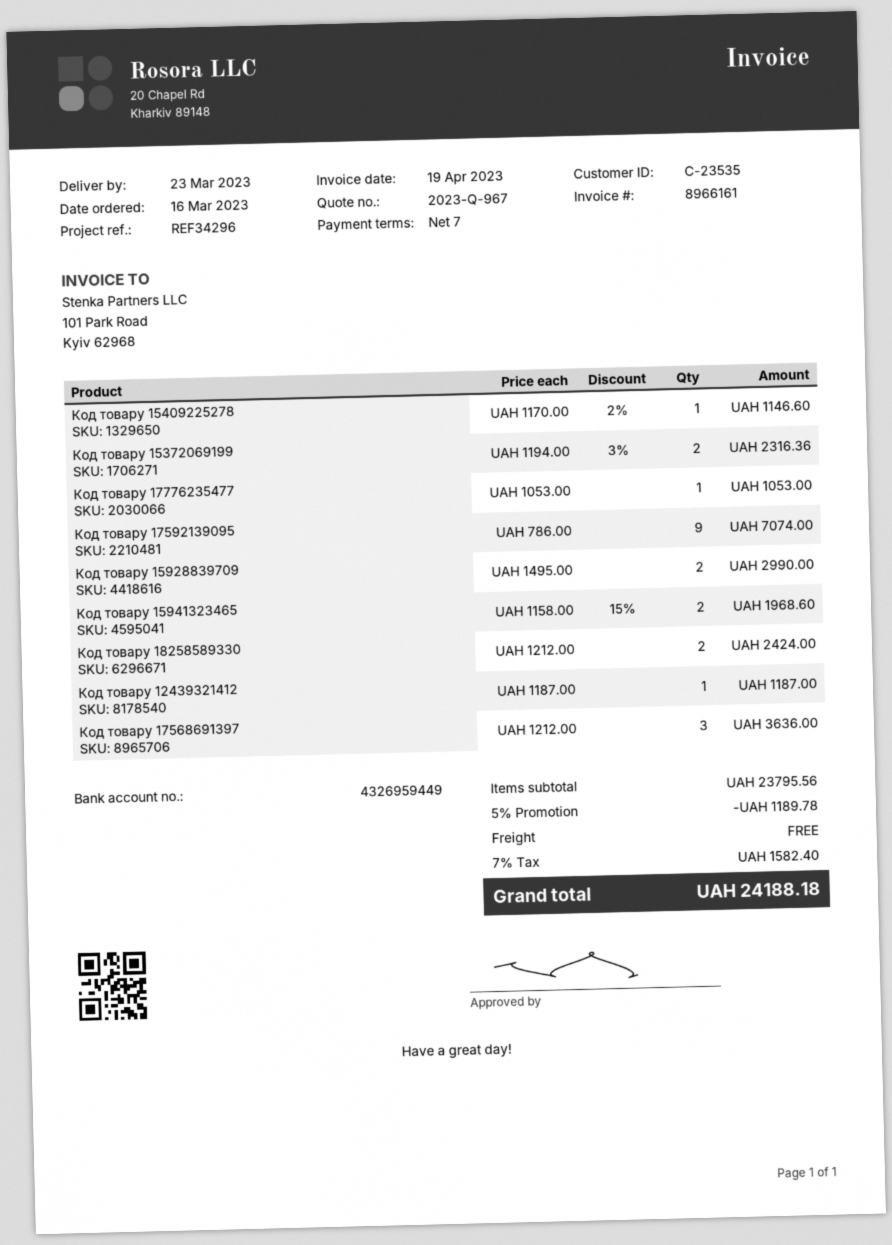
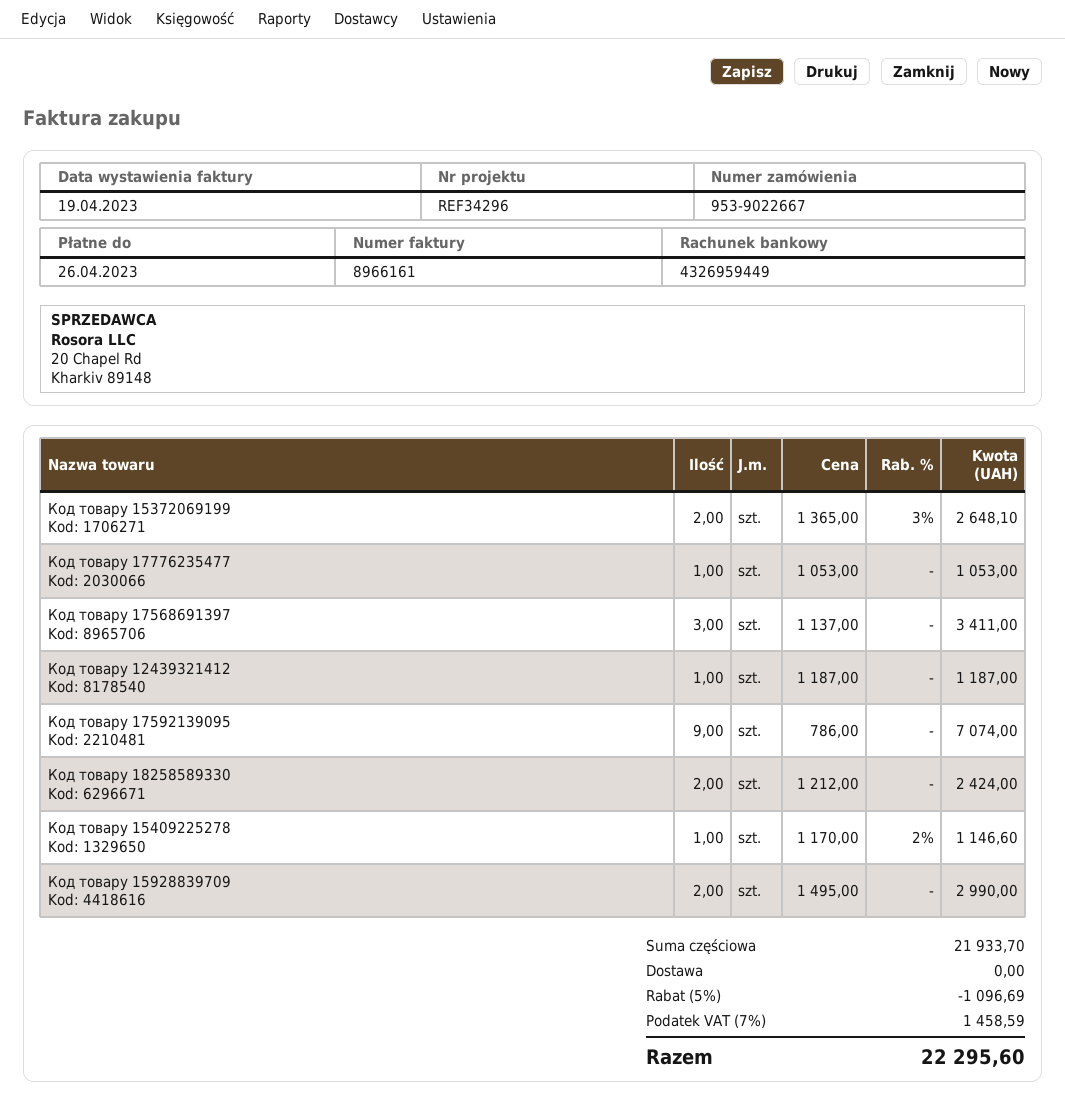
Код товару 15372069199: 2 x 1194.00 - 3% = 2316.36 -> 2 x 1365.00 - 3% = 2648.10
Код товару 15941323465: 2 x 1158.00 - 15% = 1968.60 -> none
Код товару 17568691397: 3 x 1212.00 = 3636.00 -> 3 x 1137.00 = 3411.00
subtotal: 23795.56 -> 21933.70
discount: 5% = 1189.78 -> 5% = 1096.69
tax: 7% = 1582.40 -> 7% = 1458.59
total: 24188.18 -> 22295.60

